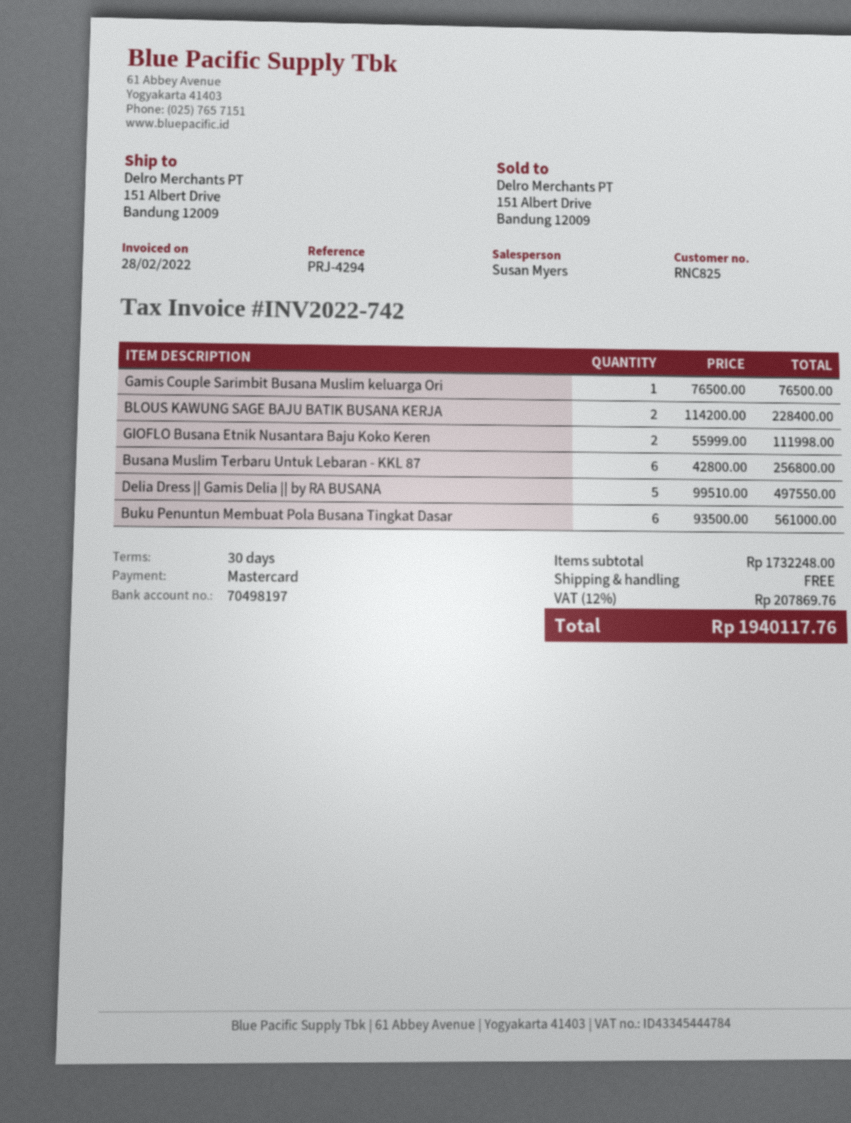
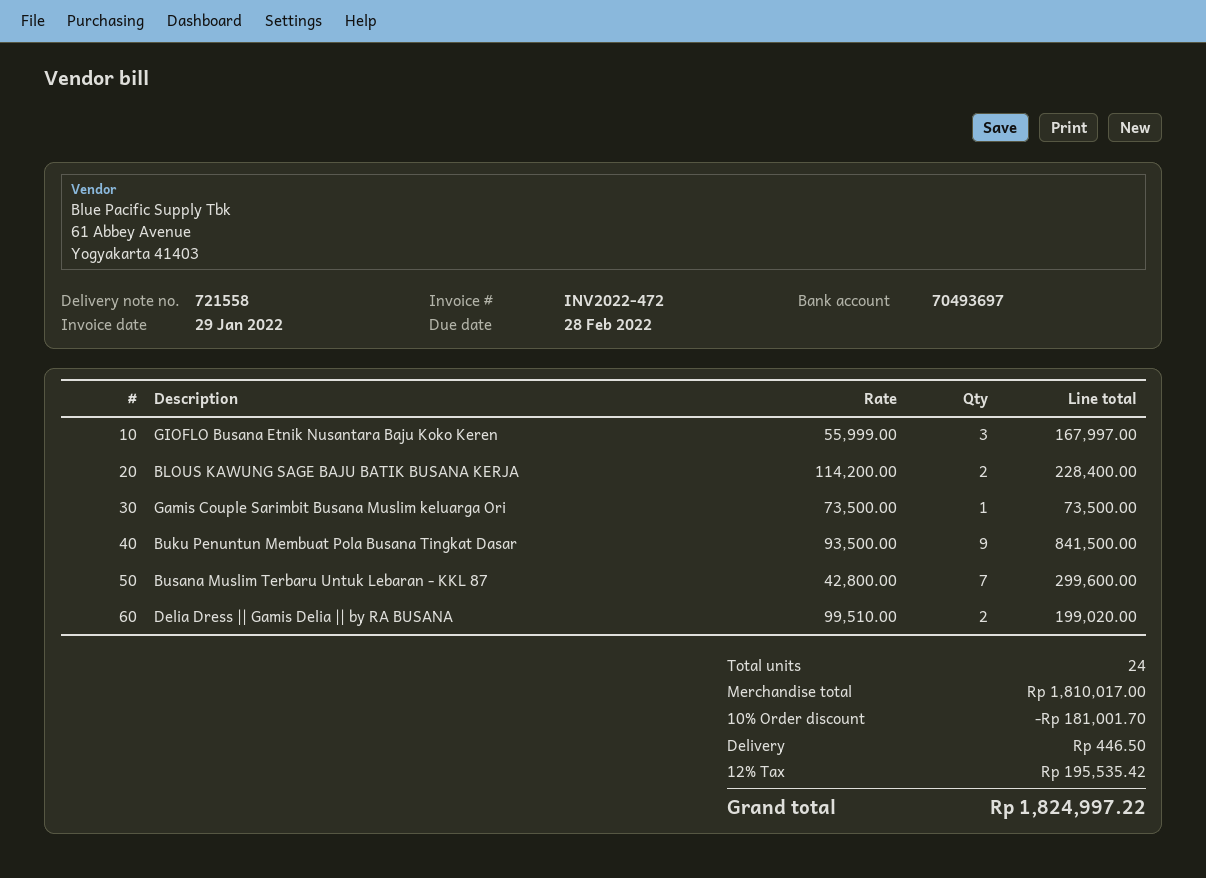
invoice number: INV2022-742 -> INV2022-472
invoice date: 2022-02-28 -> 2022-01-29
bank account: 70498197 -> 70493697
Gamis Couple Sarimbit Busana Muslim keluarga Ori: 1 x 76500.00 = 76500.00 -> 1 x 73500.00 = 73500.00
GIOFLO Busana Etnik Nusantara Baju Koko Keren: 2 x 55999.00 = 111998.00 -> 3 x 55999.00 = 167997.00
Busana Muslim Terbaru Untuk Lebaran - KKL 87: 6 x 42800.00 = 256800.00 -> 7 x 42800.00 = 299600.00
Delia Dress || Gamis Delia || by RA BUSANA: 5 x 99510.00 = 497550.00 -> 2 x 99510.00 = 199020.00
Buku Penuntun Membuat Pola Busana Tingkat Dasar: 6 x 93500.00 = 561000.00 -> 9 x 93500.00 = 841500.00
subtotal: 1732248.00 -> 1810017.00
discount: none -> 10% = 181001.70
shipping: 0.00 -> 446.50
tax: 12% = 207869.76 -> 12% = 195535.42
total: 1940117.76 -> 1824997.22

